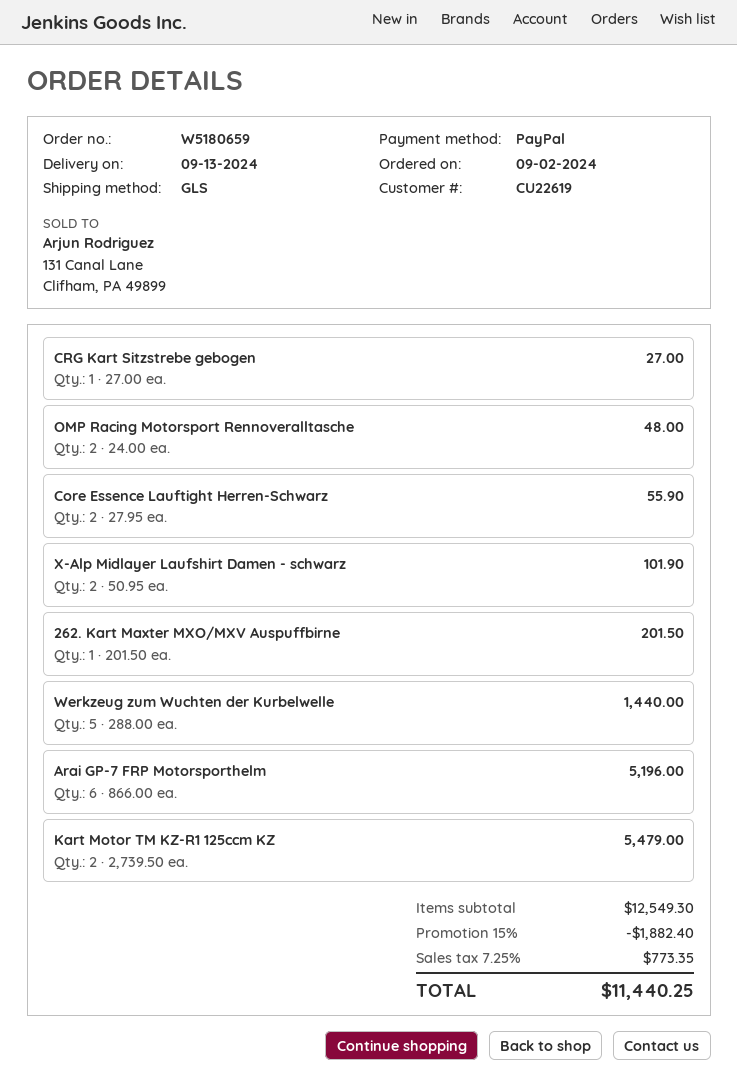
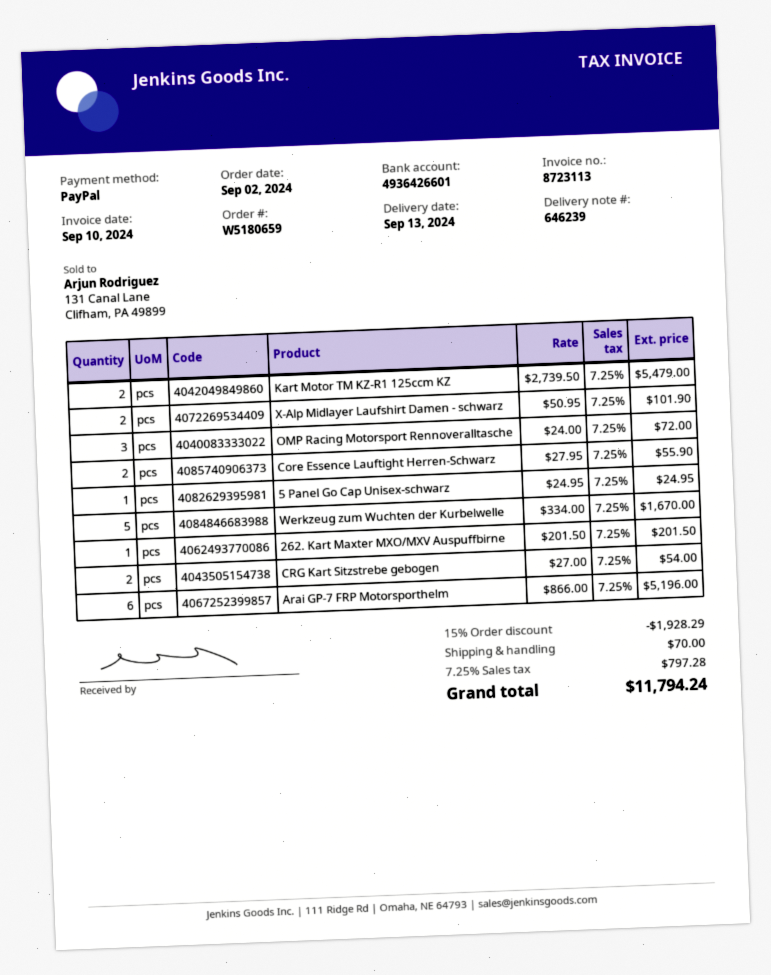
CRG Kart Sitzstrebe gebogen: 1 x 27.00 = 27.00 -> 2 x 27.00 = 54.00
OMP Racing Motorsport Rennoveralltasche: 2 x 24.00 = 48.00 -> 3 x 24.00 = 72.00
Werkzeug zum Wuchten der Kurbelwelle: 5 x 288.00 = 1440.00 -> 5 x 334.00 = 1670.00
5 Panel Go Cap Unisex-schwarz: none -> 1 x 24.95 = 24.95
discount: 15% = 1882.40 -> 15% = 1928.29
shipping: none -> 70.00
tax: 7.25% = 773.35 -> 7.25% = 797.28
total: 11440.25 -> 11794.24

